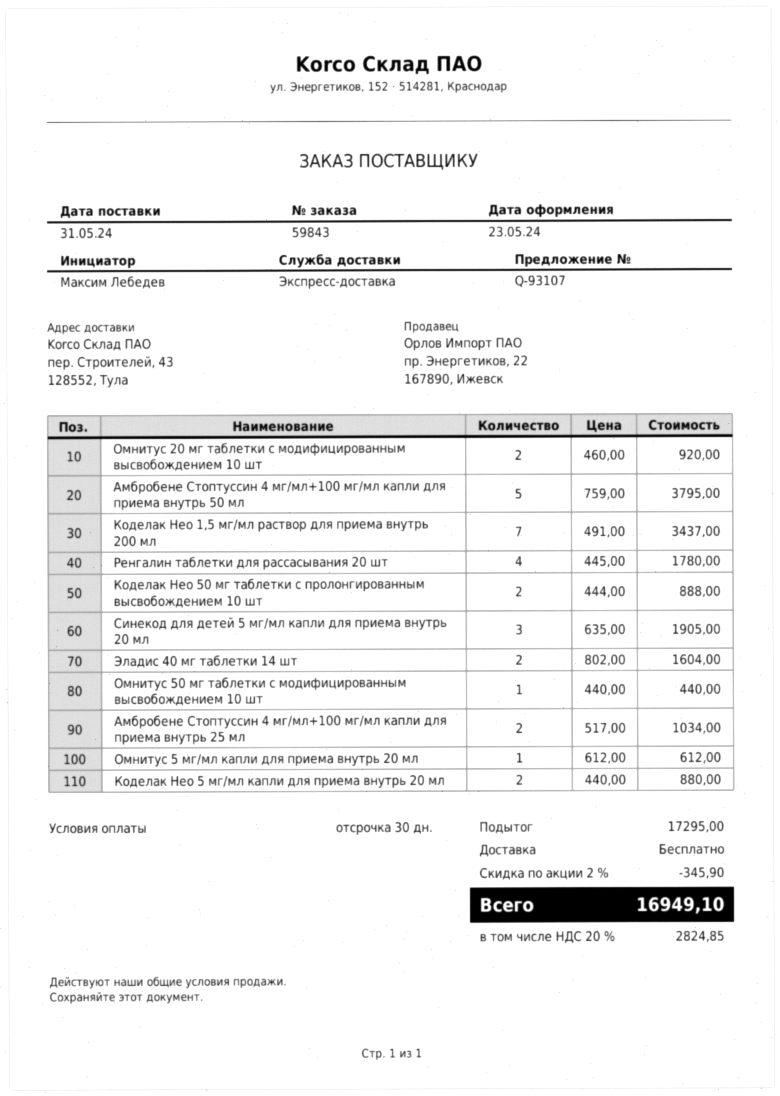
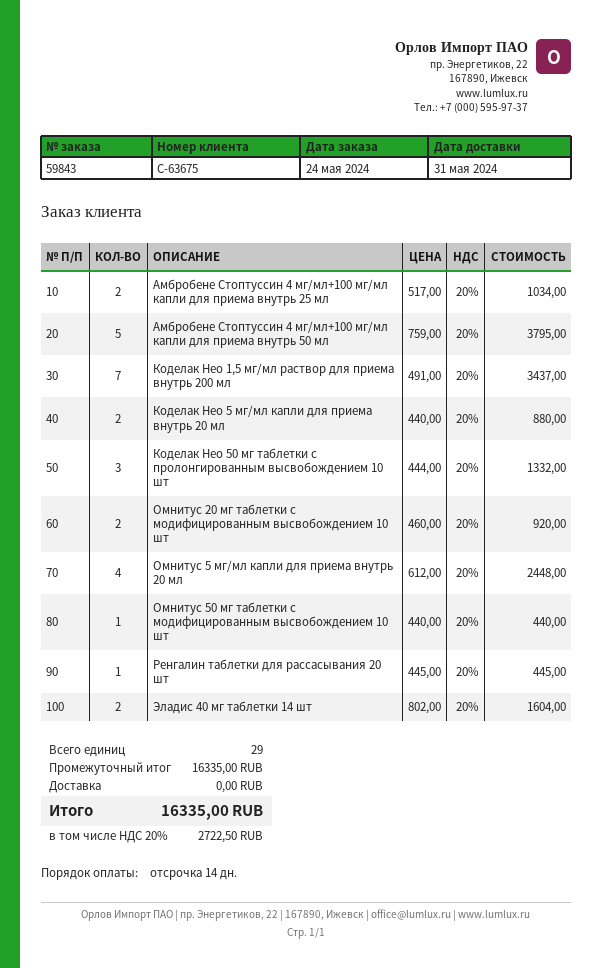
order date: 2024-05-23 -> 2024-05-24
payment terms: 30 days -> 14 days
Ренгалин таблетки для рассасывания 20 шт: 4 x 445.00 = 1780.00 -> 1 x 445.00 = 445.00
Коделак Нео 50 мг таблетки с пролонгированным высвобождением 10 шт: 2 x 444.00 = 888.00 -> 3 x 444.00 = 1332.00
Синекод для детей 5 мг/мл капли для приема внутрь 20 мл: 3 x 635.00 = 1905.00 -> none
Омнитус 5 мг/мл капли для приема внутрь 20 мл: 1 x 612.00 = 612.00 -> 4 x 612.00 = 2448.00
subtotal: 17295.00 -> 16335.00
discount: 2% = 345.90 -> none
tax: 20% = 2824.85 -> 20% = 2722.50
total: 16949.10 -> 16335.00

